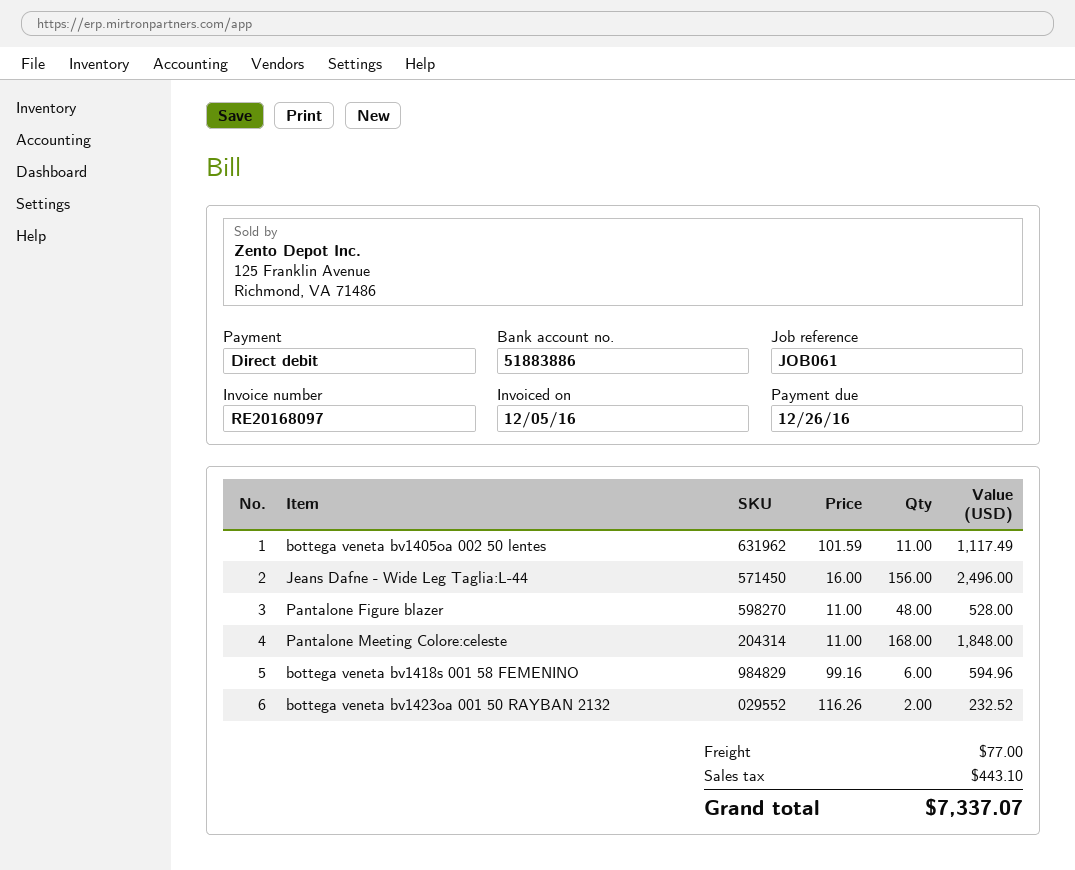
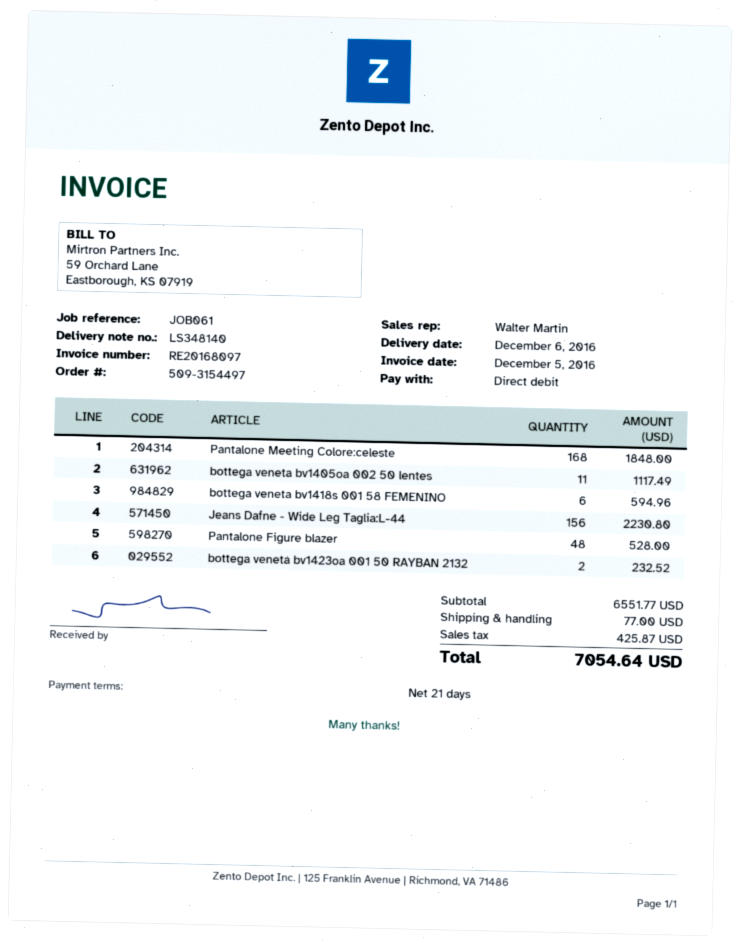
Jeans Dafne - Wide Leg Taglia:L-44: 156 for 2496.00 -> 156 for 2230.80
tax: 443.10 -> 425.87
total: 7337.07 -> 7054.64

